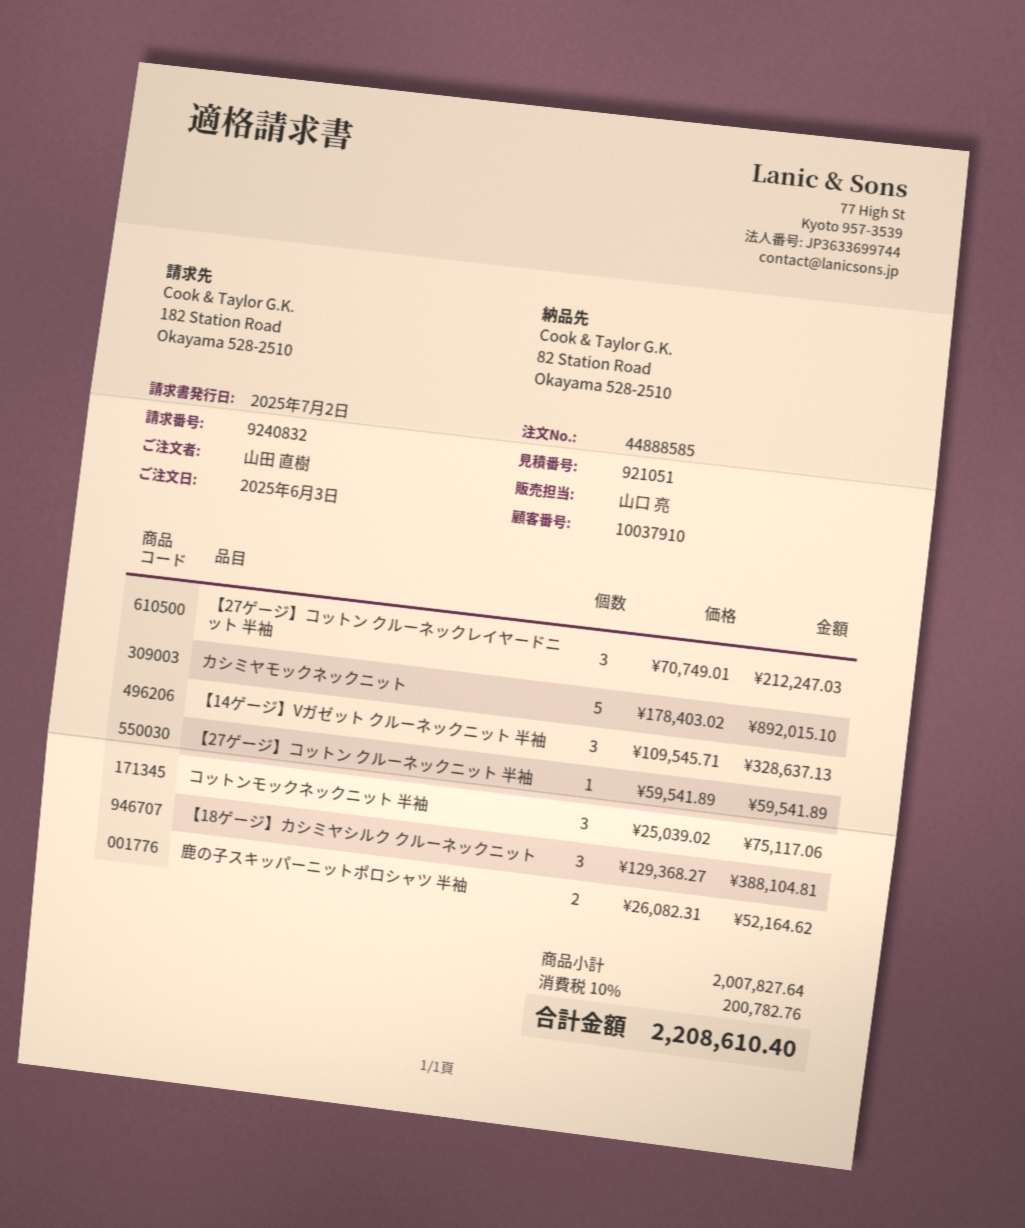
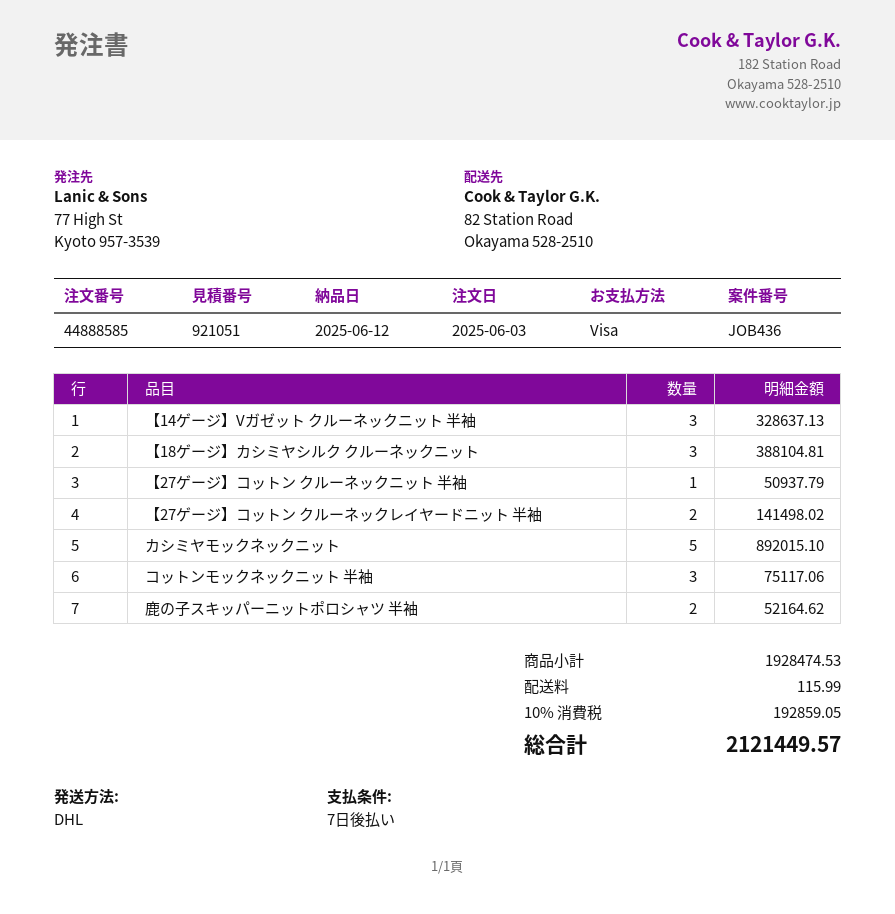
【27ゲージ】コットン クルーネックレイヤードニット 半袖: 3 for 212247.03 -> 2 for 141498.02
【27ゲージ】コットン クルーネックニット 半袖: 1 for 59541.89 -> 1 for 50937.79
subtotal: 2007827.64 -> 1928474.53
shipping: none -> 115.99
tax: 10% = 200782.76 -> 10% = 192859.05
total: 2208610.40 -> 2121449.57

